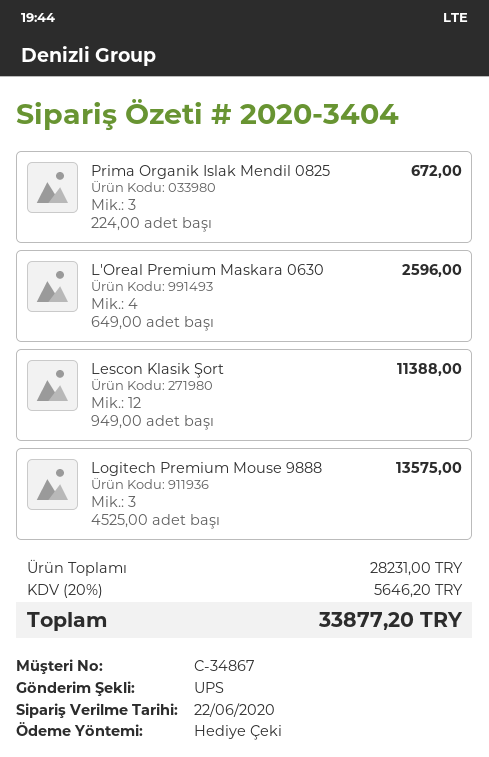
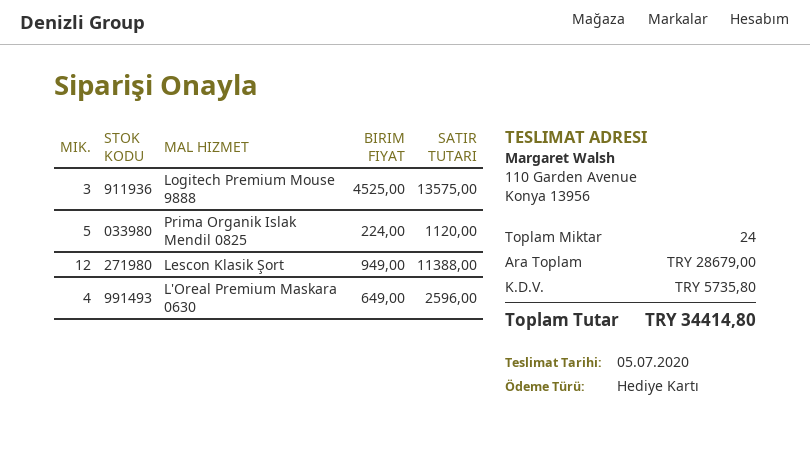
Prima Organik Islak Mendil 0825: 3 x 224.00 = 672.00 -> 5 x 224.00 = 1120.00
subtotal: 28231.00 -> 28679.00
tax: 5646.20 -> 5735.80
total: 33877.20 -> 34414.80

